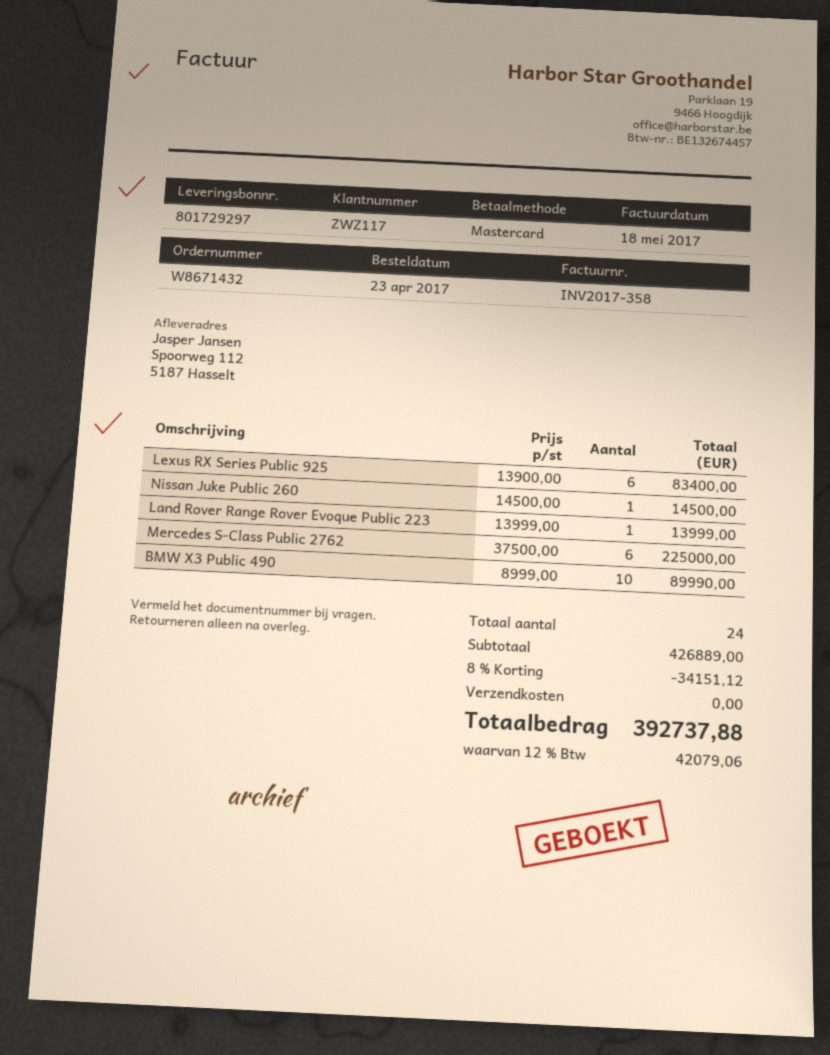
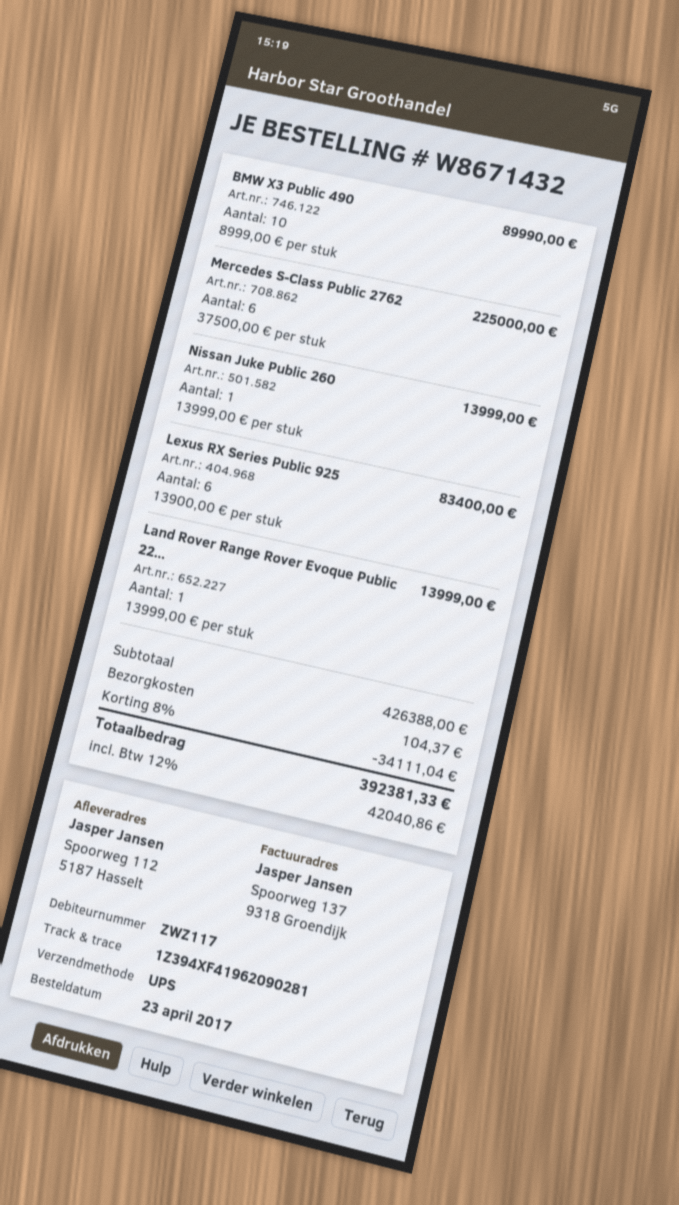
Nissan Juke Public 260: 1 x 14500.00 = 14500.00 -> 1 x 13999.00 = 13999.00
subtotal: 426889.00 -> 426388.00
discount: 8% = 34151.12 -> 8% = 34111.04
shipping: 0.00 -> 104.37
tax: 12% = 42079.06 -> 12% = 42040.86
total: 392737.88 -> 392381.33

